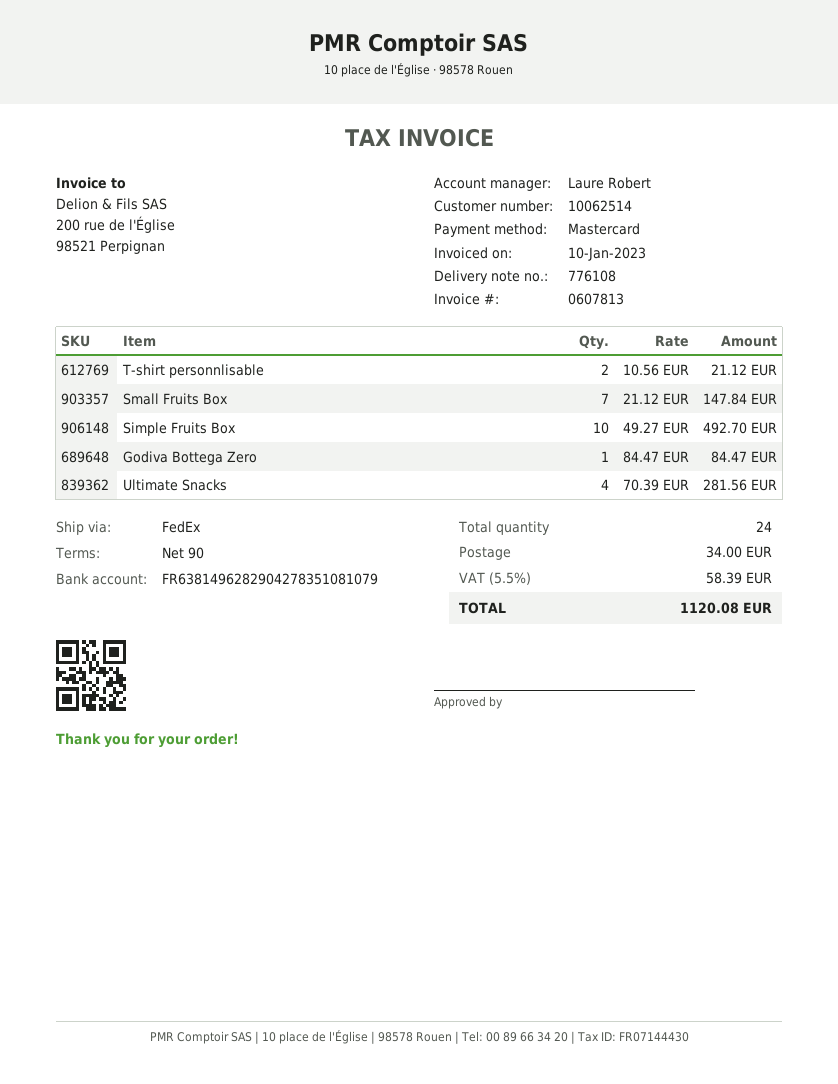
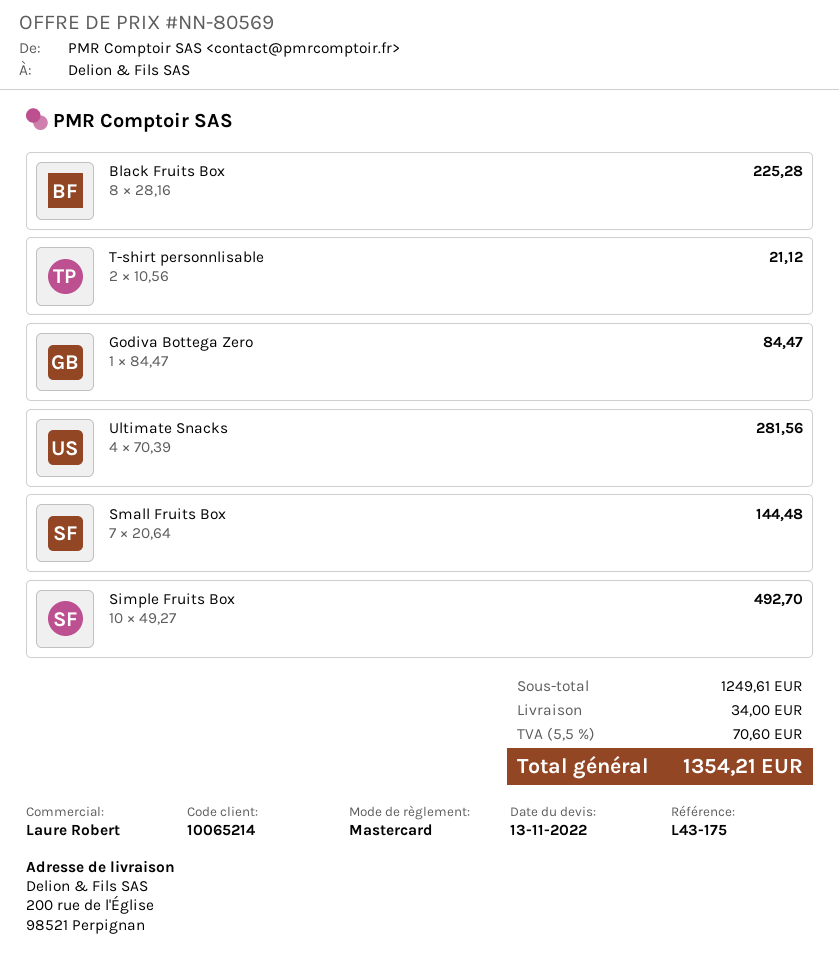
customer number: 10062514 -> 10065214
Small Fruits Box: 7 x 21.12 = 147.84 -> 7 x 20.64 = 144.48
Black Fruits Box: none -> 8 x 28.16 = 225.28
tax: 5.5% = 58.39 -> 5.5% = 70.60
total: 1120.08 -> 1354.21

